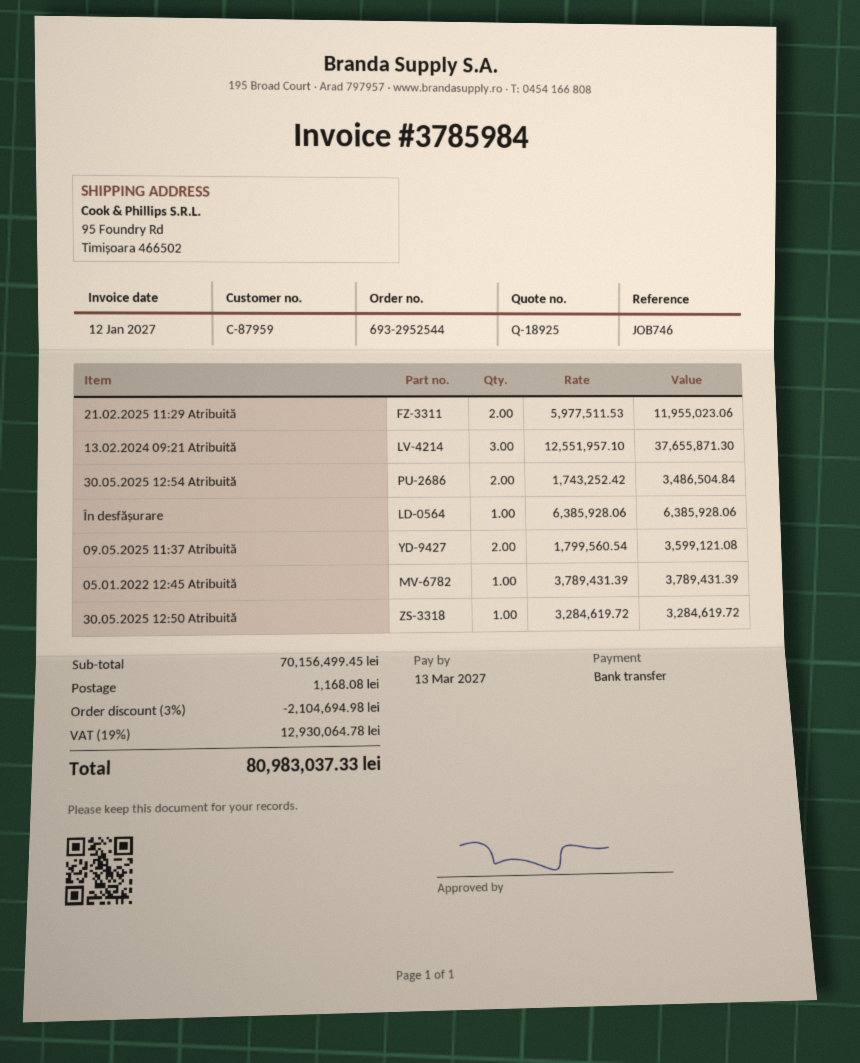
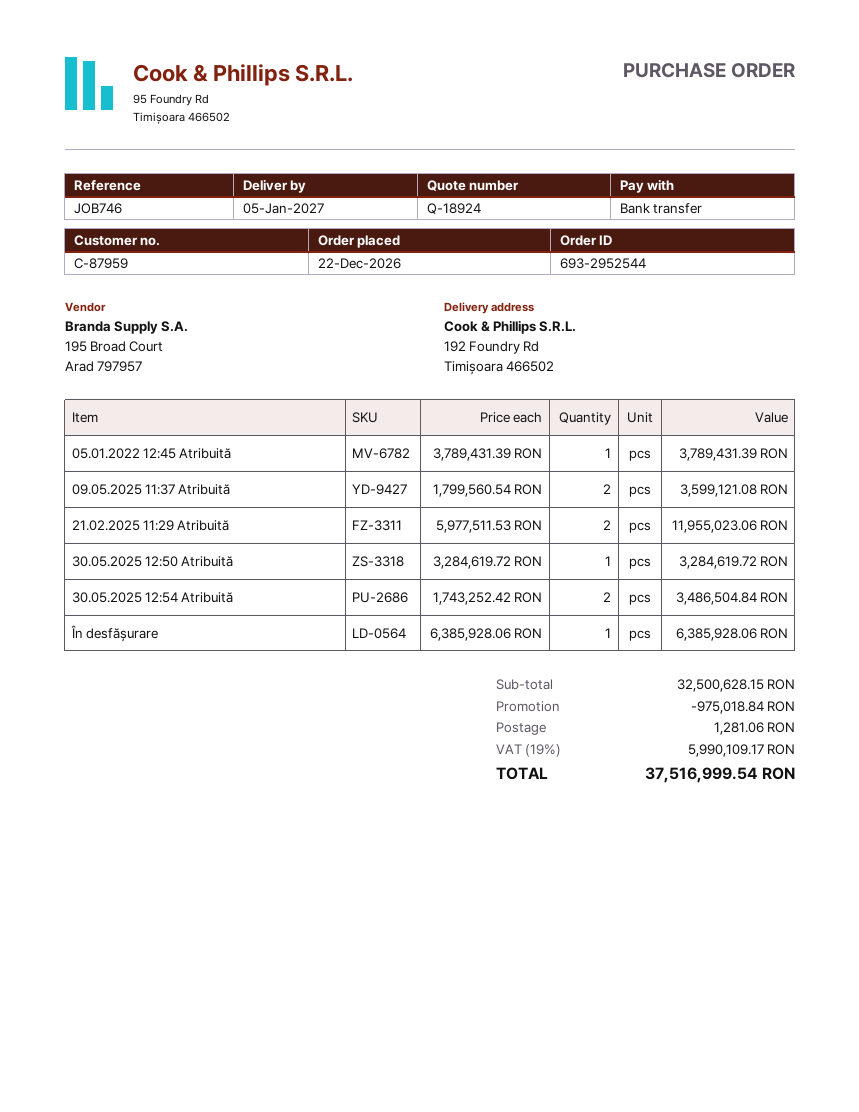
quote number: Q-18925 -> Q-18924
ship to: 95 Foundry Rd, Timișoara 466502 -> 192 Foundry Rd, Timișoara 466502
13.02.2024 09:21 Atribuită: 3 x 12551957.10 = 37655871.30 -> none
subtotal: 70156499.45 -> 32500628.15
discount: 2104694.98 -> 975018.84
shipping: 1168.08 -> 1281.06
tax: 19% = 12930064.78 -> 19% = 5990109.17
total: 80983037.33 -> 37516999.54

